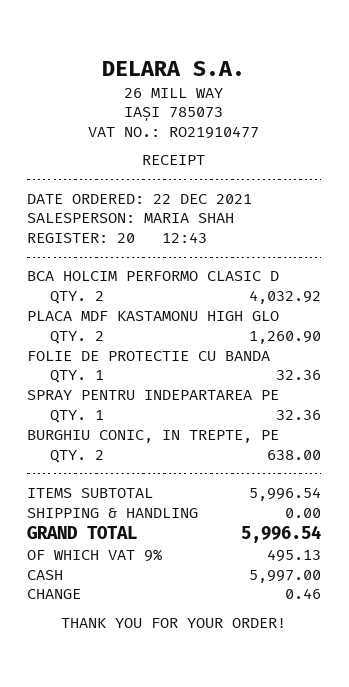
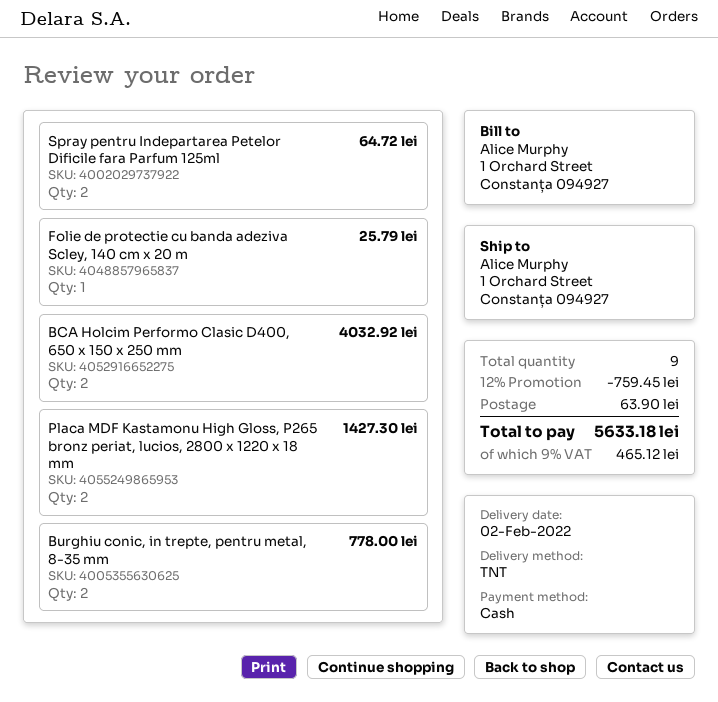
PLACA MDF KASTAMONU HIGH GLO: 2 for 1260.90 -> 2 for 1427.30
FOLIE DE PROTECTIE CU BANDA: 1 for 32.36 -> 1 for 25.79
SPRAY PENTRU INDEPARTAREA PE: 1 for 32.36 -> 2 for 64.72
BURGHIU CONIC, IN TREPTE, PE: 2 for 638.00 -> 2 for 778.00
discount: none -> 12% = 759.45
shipping: 0.00 -> 63.90
tax: 9% = 495.13 -> 9% = 465.12
total: 5996.54 -> 5633.18

